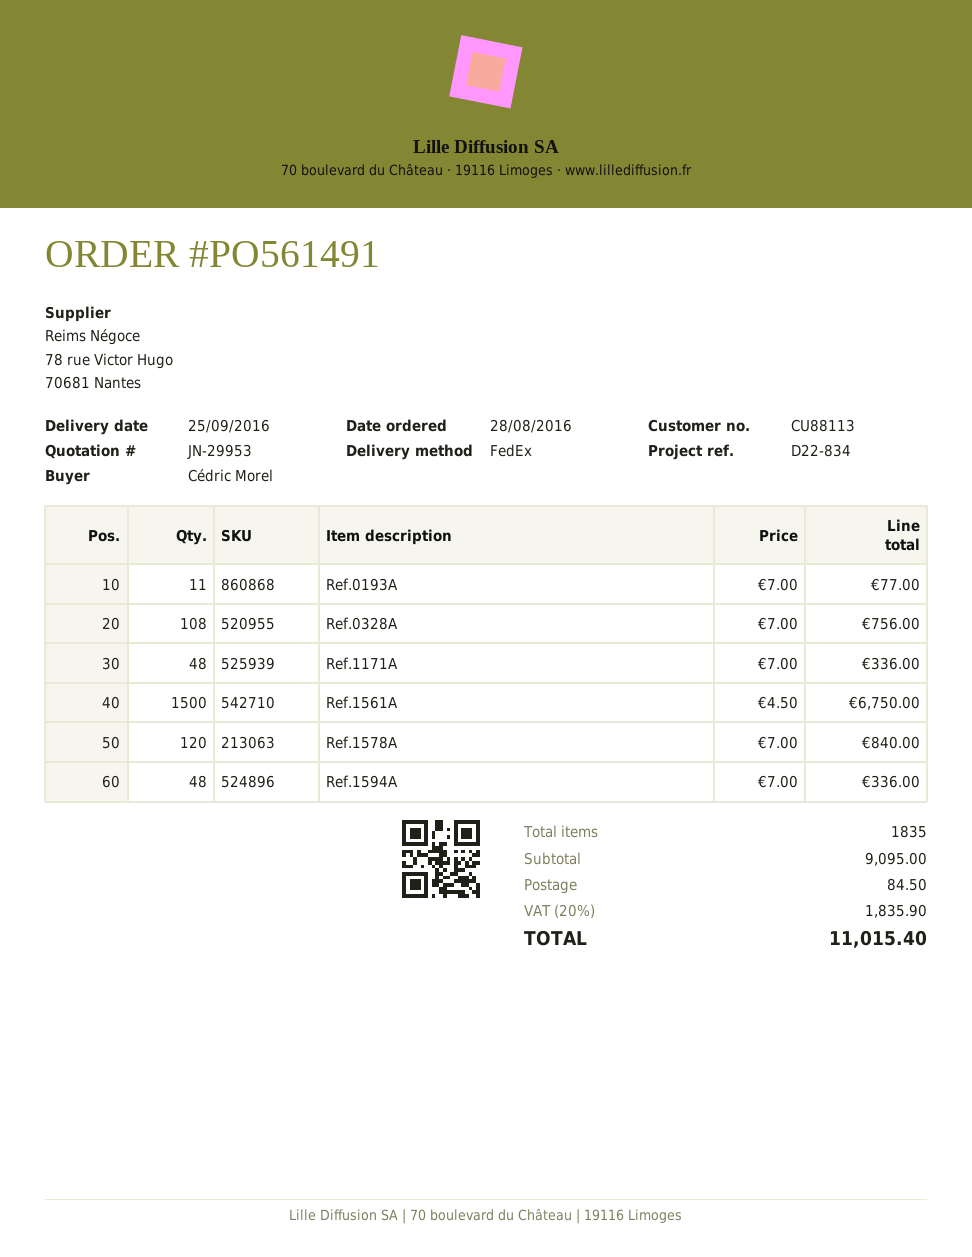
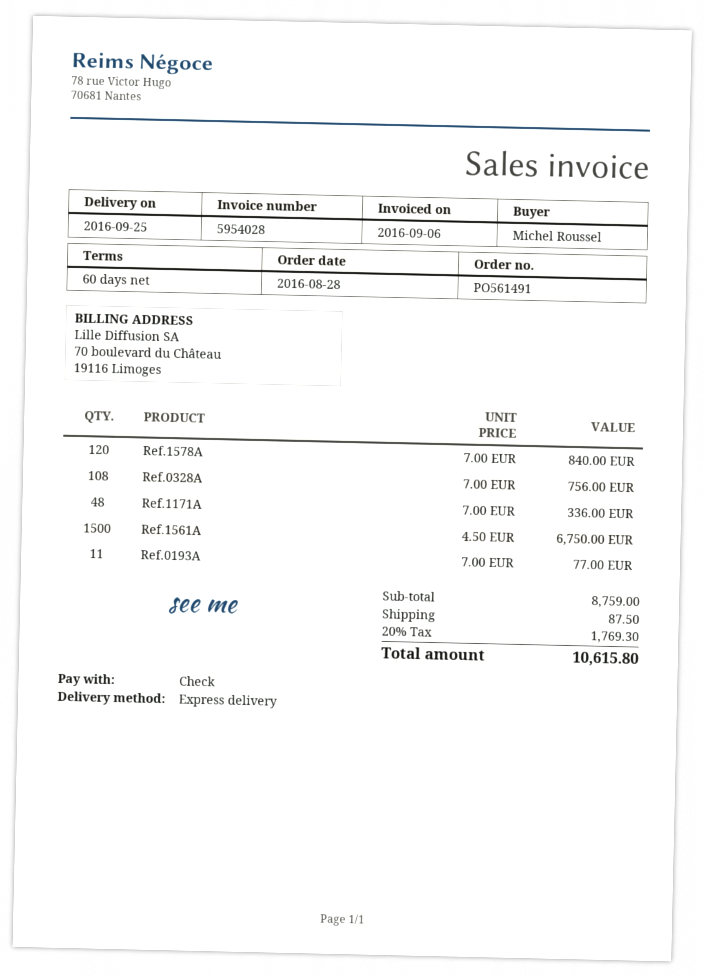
ordered by: Cédric Morel -> Michel Roussel
shipping method: FedEx -> express
Ref.1594A: 48 x 7.00 = 336.00 -> none
subtotal: 9095.00 -> 8759.00
shipping: 84.50 -> 87.50
tax: 20% = 1835.90 -> 20% = 1769.30
total: 11015.40 -> 10615.80

